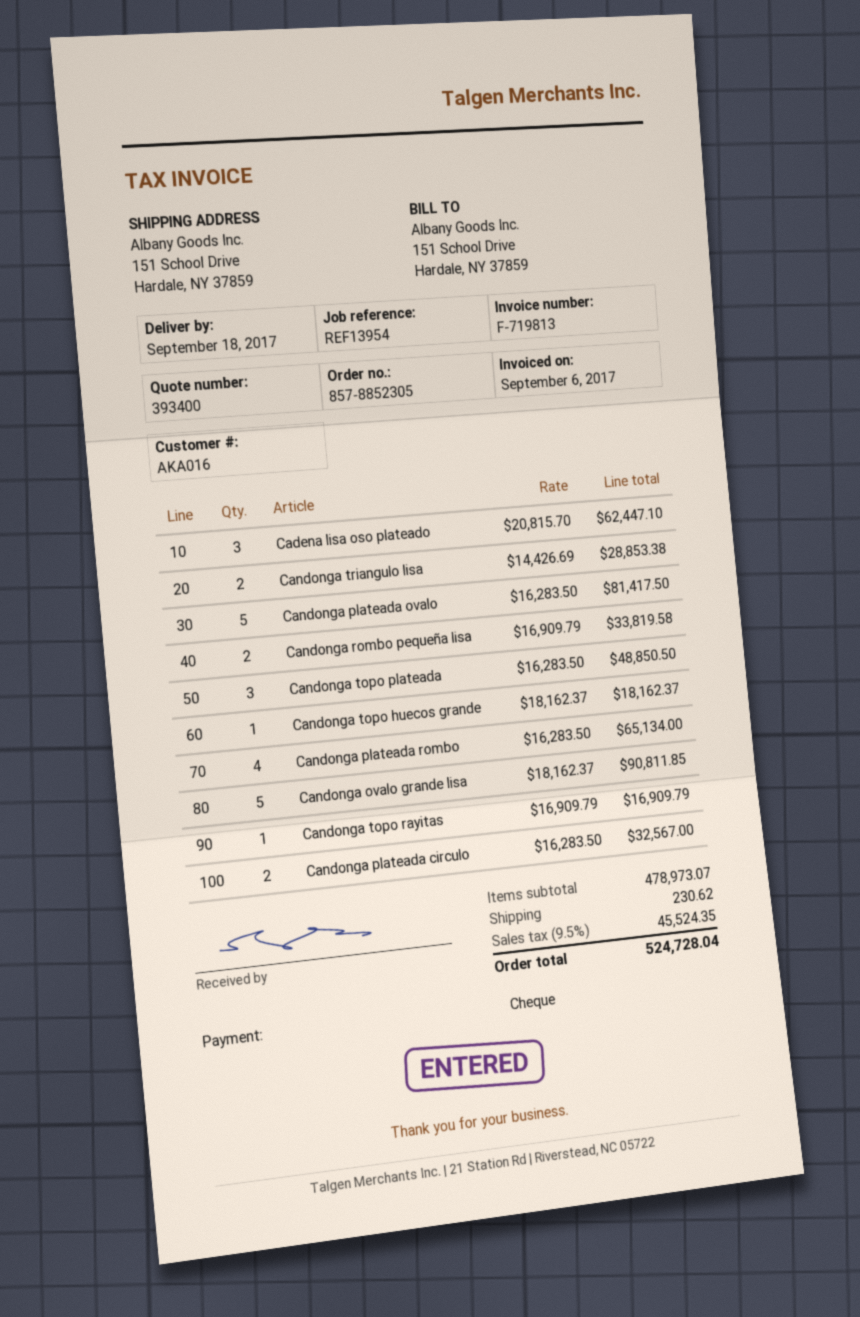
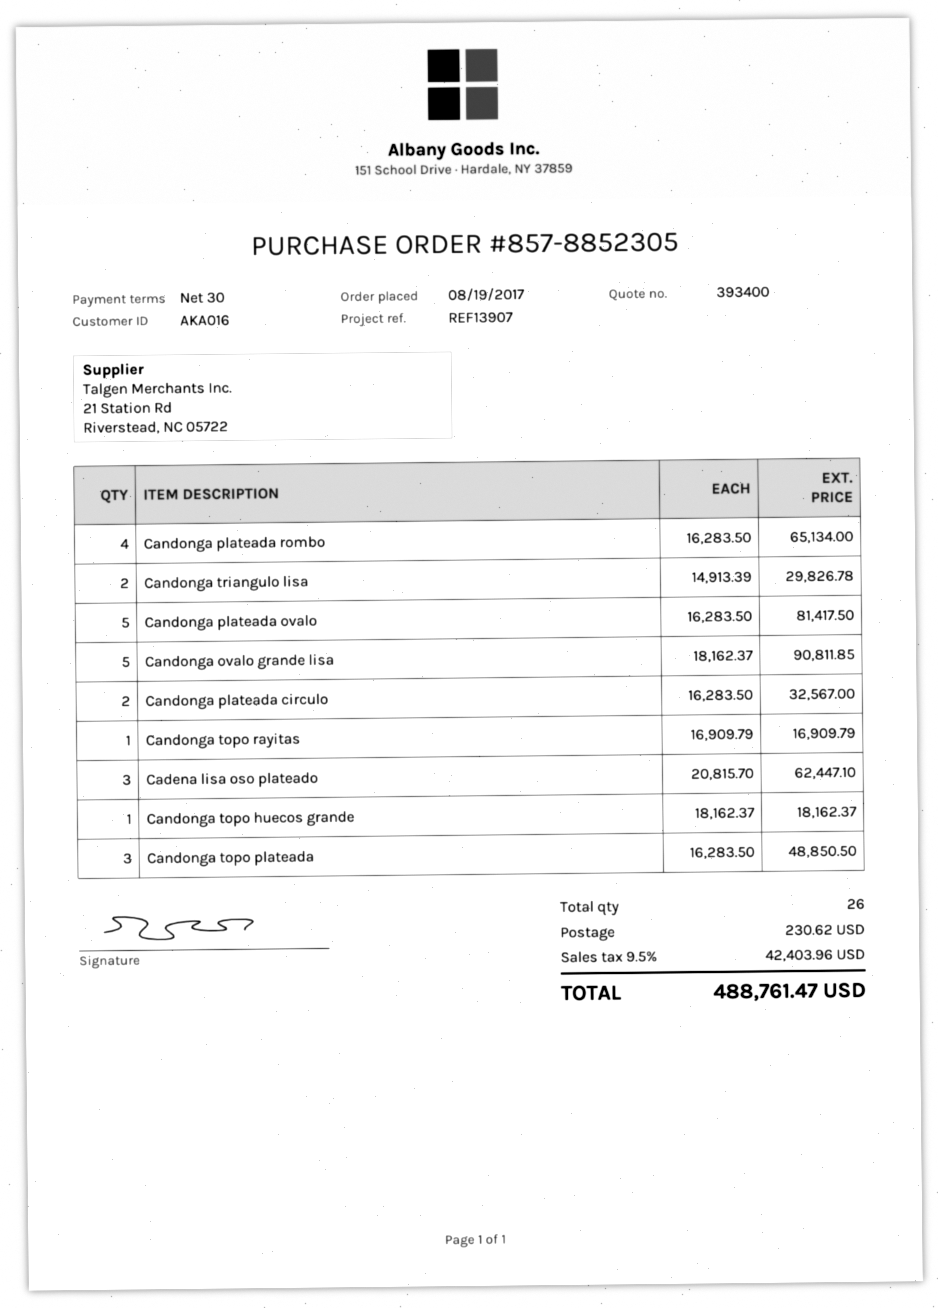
reference: REF13954 -> REF13907
Candonga triangulo lisa: 2 x 14426.69 = 28853.38 -> 2 x 14913.39 = 29826.78
Candonga rombo pequeña lisa: 2 x 16909.79 = 33819.58 -> none
tax: 9.5% = 45524.35 -> 9.5% = 42403.96
total: 524728.04 -> 488761.47

